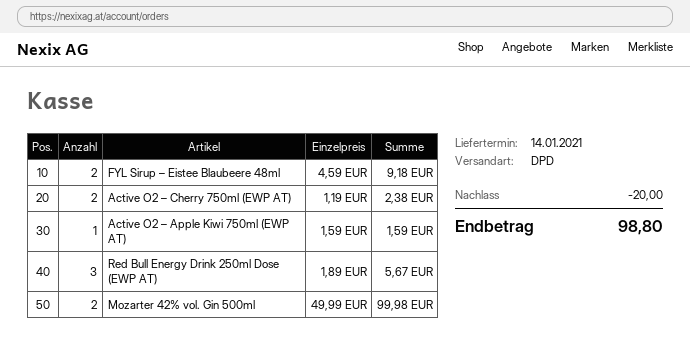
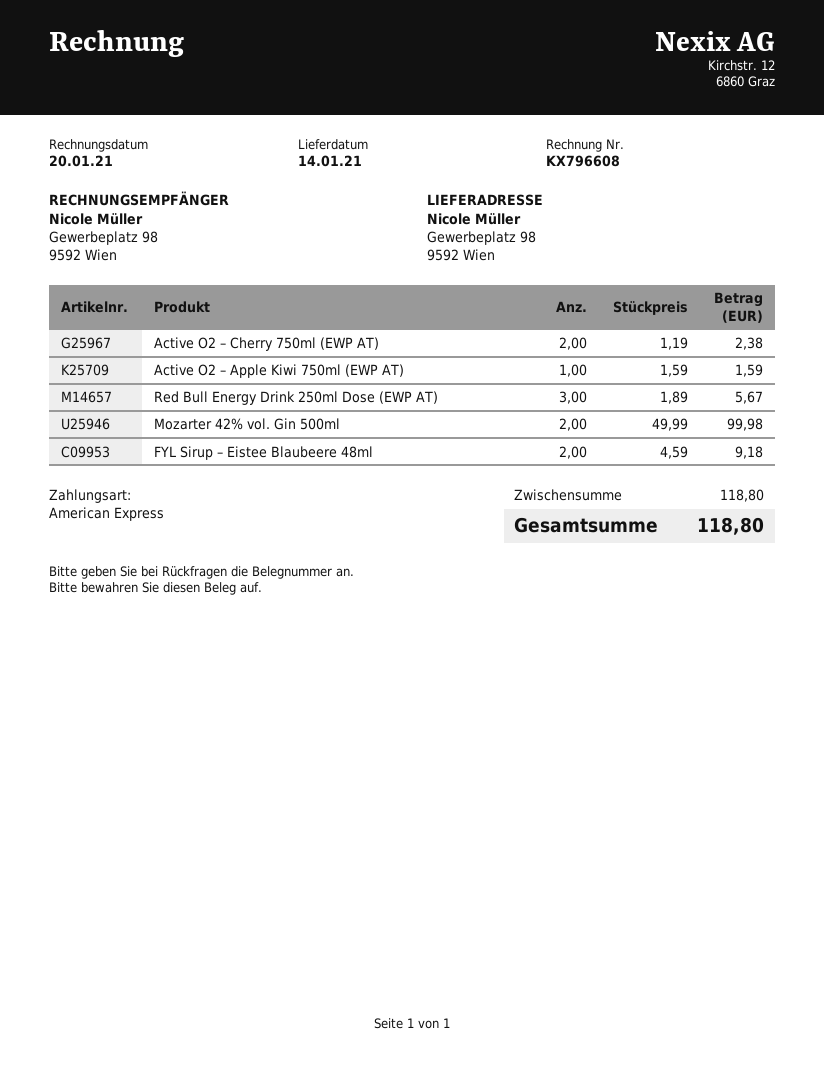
discount: 20.00 -> none
total: 98.80 -> 118.80

